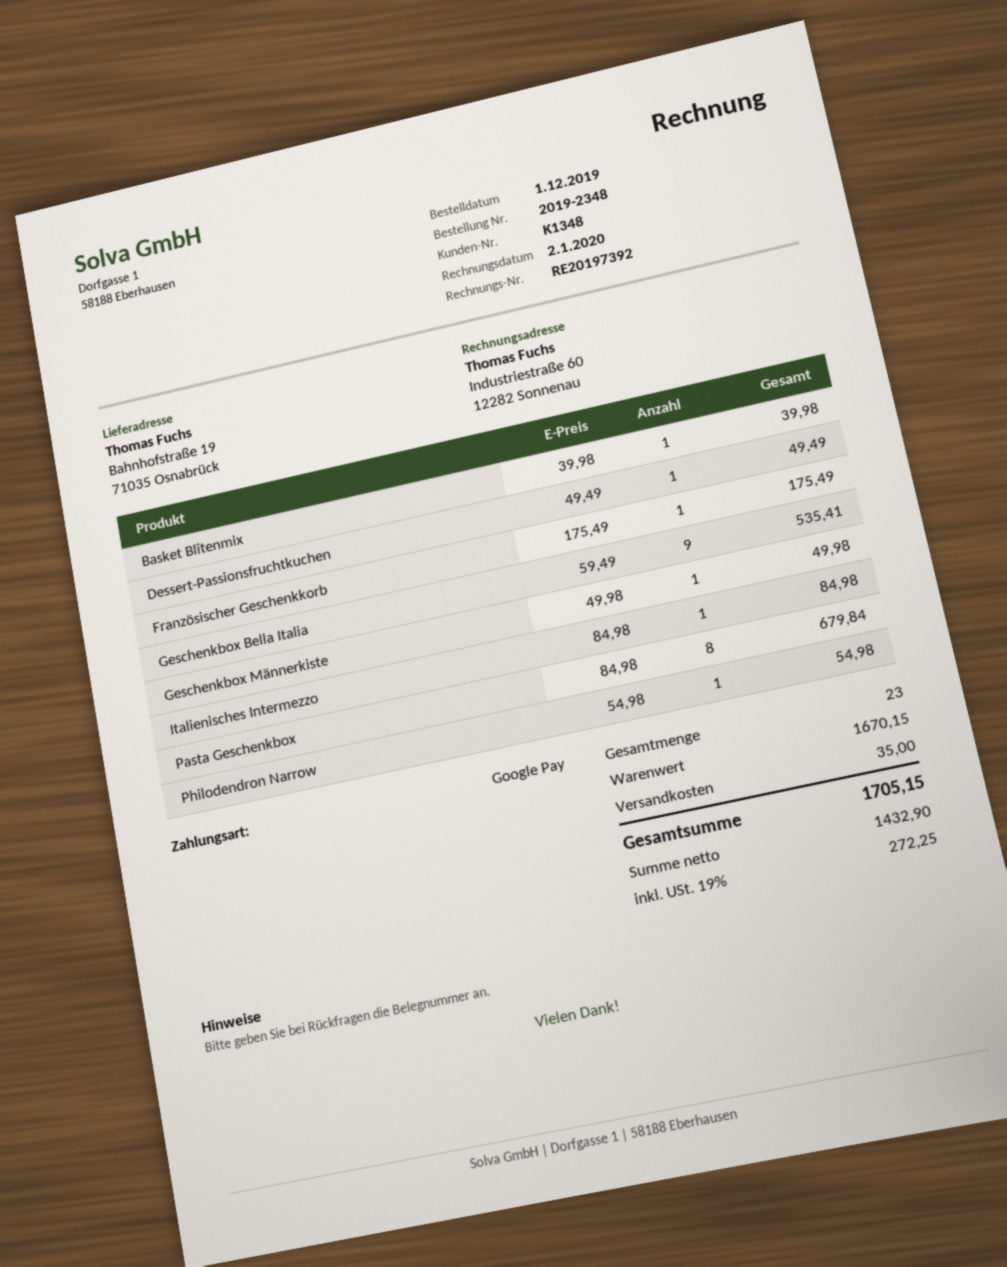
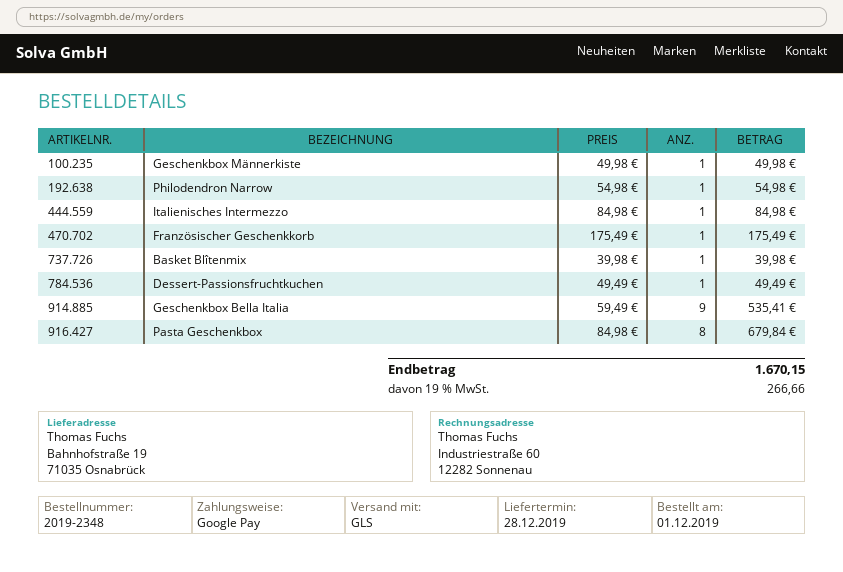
shipping: 35.00 -> none
tax: 19% = 272.25 -> 19% = 266.66
total: 1705.15 -> 1670.15

